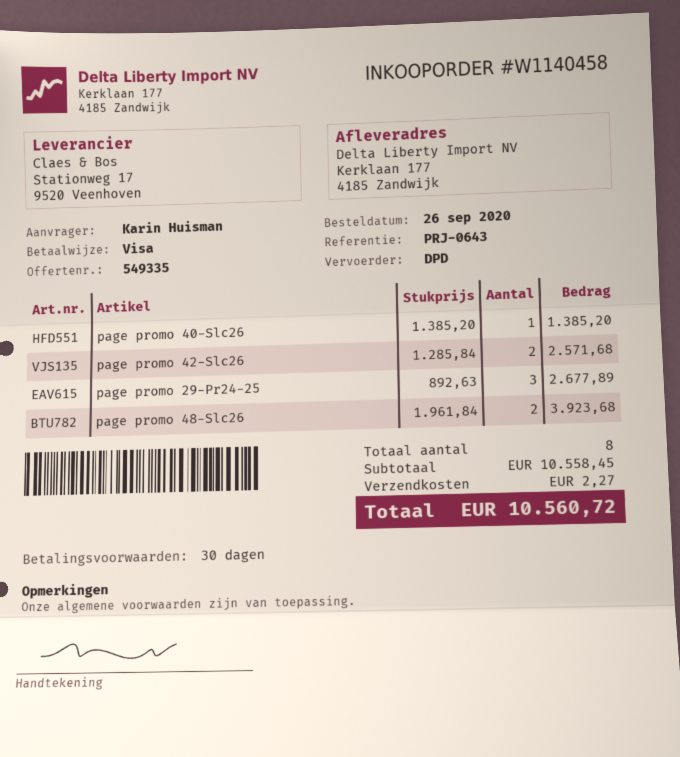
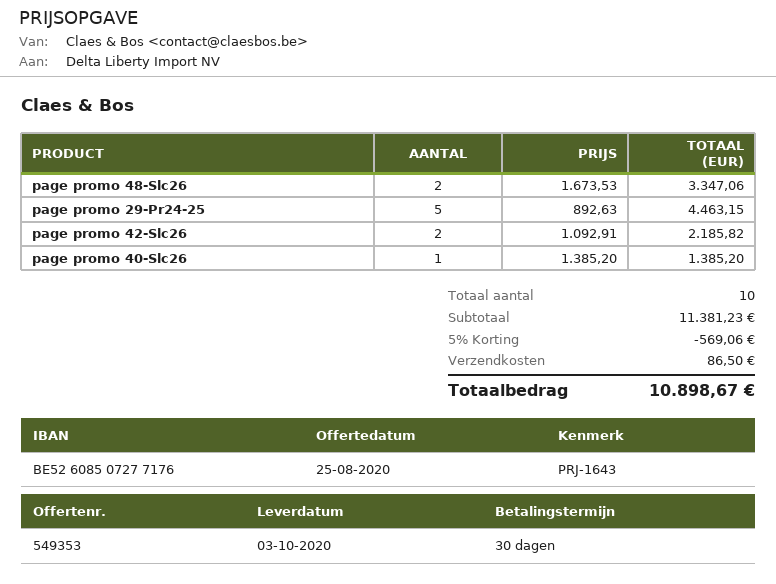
quote number: 549335 -> 549353
reference: PRJ-0643 -> PRJ-1643
page promo 42-Slc26: 2 x 1285.84 = 2571.68 -> 2 x 1092.91 = 2185.82
page promo 29-Pr24-25: 3 x 892.63 = 2677.89 -> 5 x 892.63 = 4463.15
page promo 48-Slc26: 2 x 1961.84 = 3923.68 -> 2 x 1673.53 = 3347.06
total quantity: 8 -> 10
subtotal: 10558.45 -> 11381.23
discount: none -> 5% = 569.06
shipping: 2.27 -> 86.50
total: 10560.72 -> 10898.67

